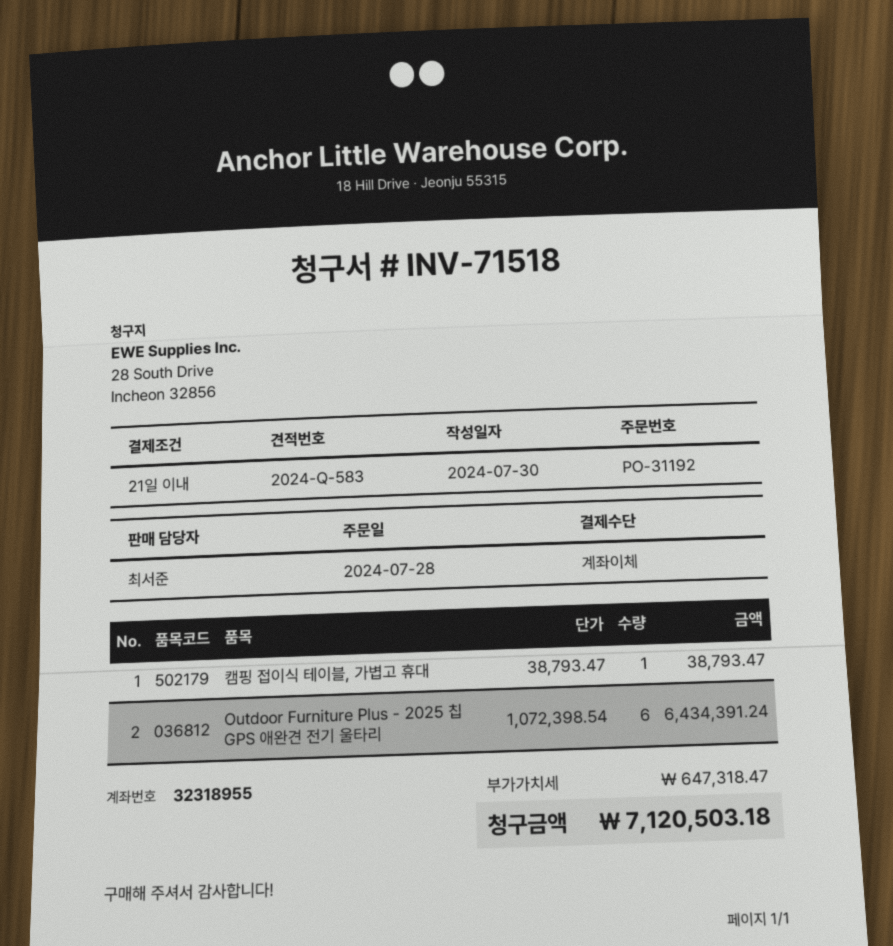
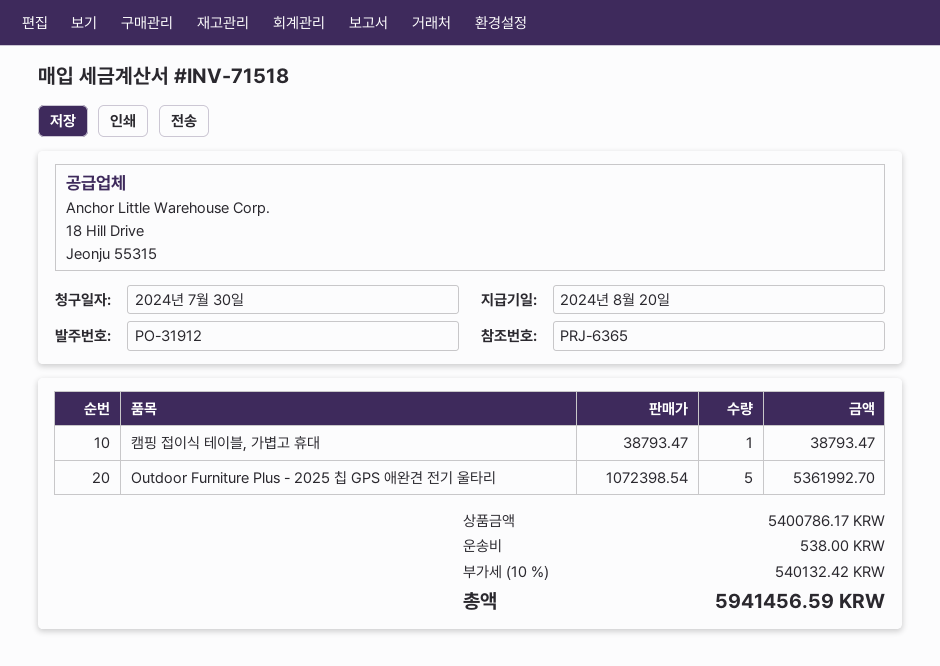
order number: PO-31192 -> PO-31912
Outdoor Furniture Plus - 2025 칩 GPS 애완견 전기 울타리: 6 x 1072398.54 = 6434391.24 -> 5 x 1072398.54 = 5361992.70
shipping: none -> 538.00
tax: 647318.47 -> 540132.42
total: 7120503.18 -> 5941456.59

